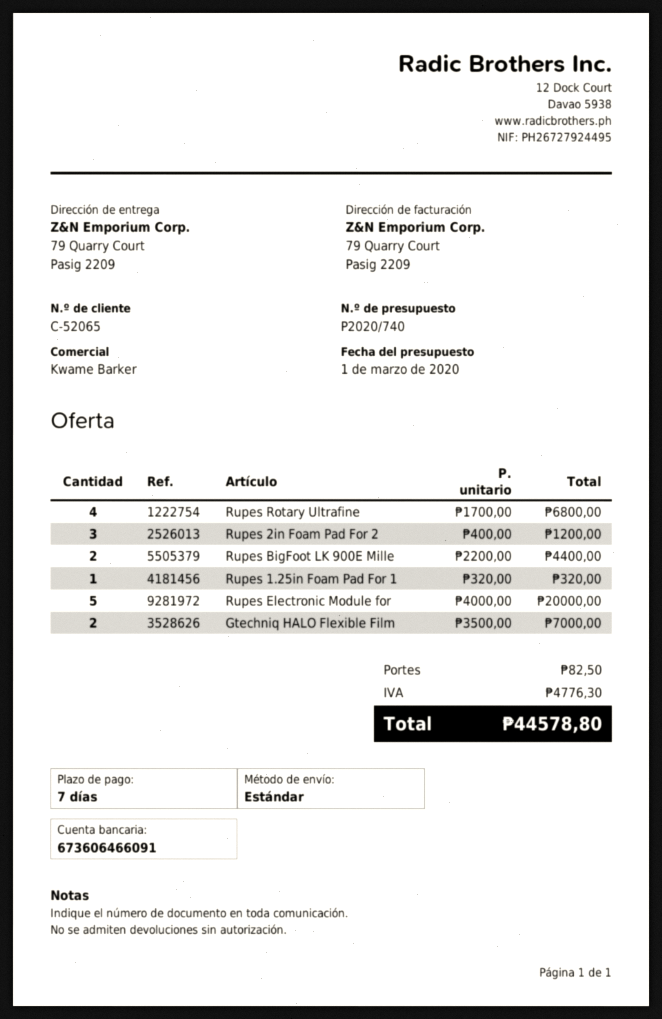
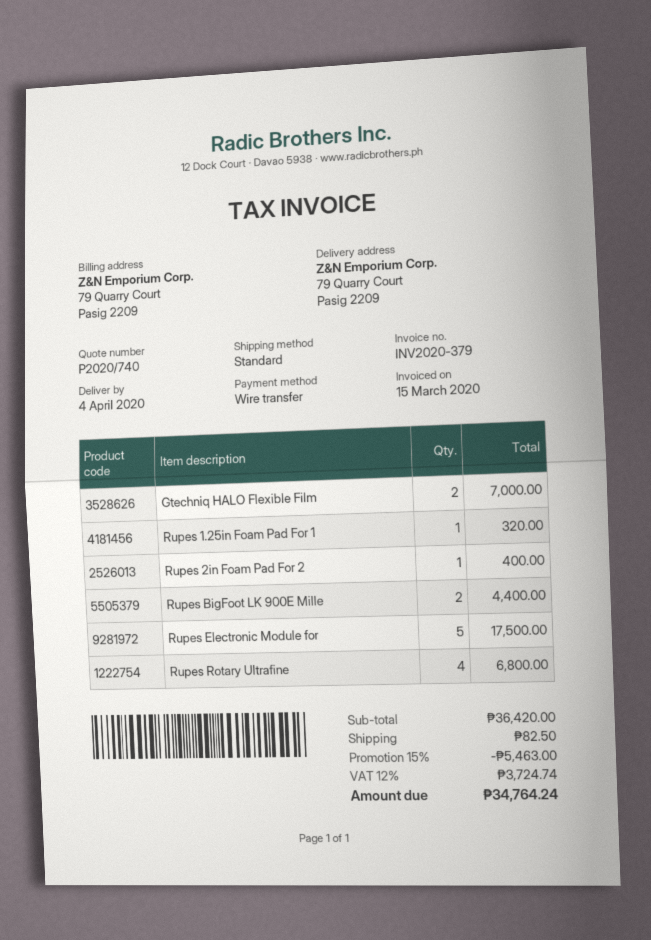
Rupes 2in Foam Pad For 2: 3 for 1200.00 -> 1 for 400.00
Rupes Electronic Module for: 5 for 20000.00 -> 5 for 17500.00
discount: none -> 15% = 5463.00
tax: 4776.30 -> 3724.74
total: 44578.80 -> 34764.24

